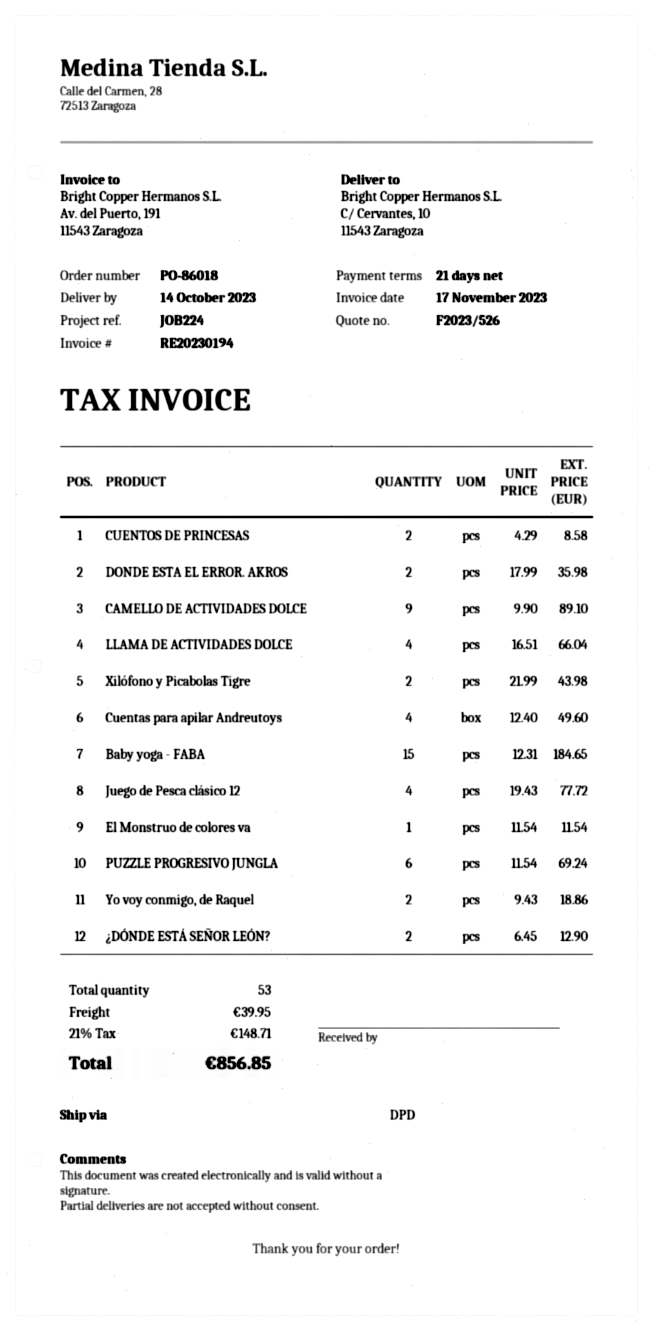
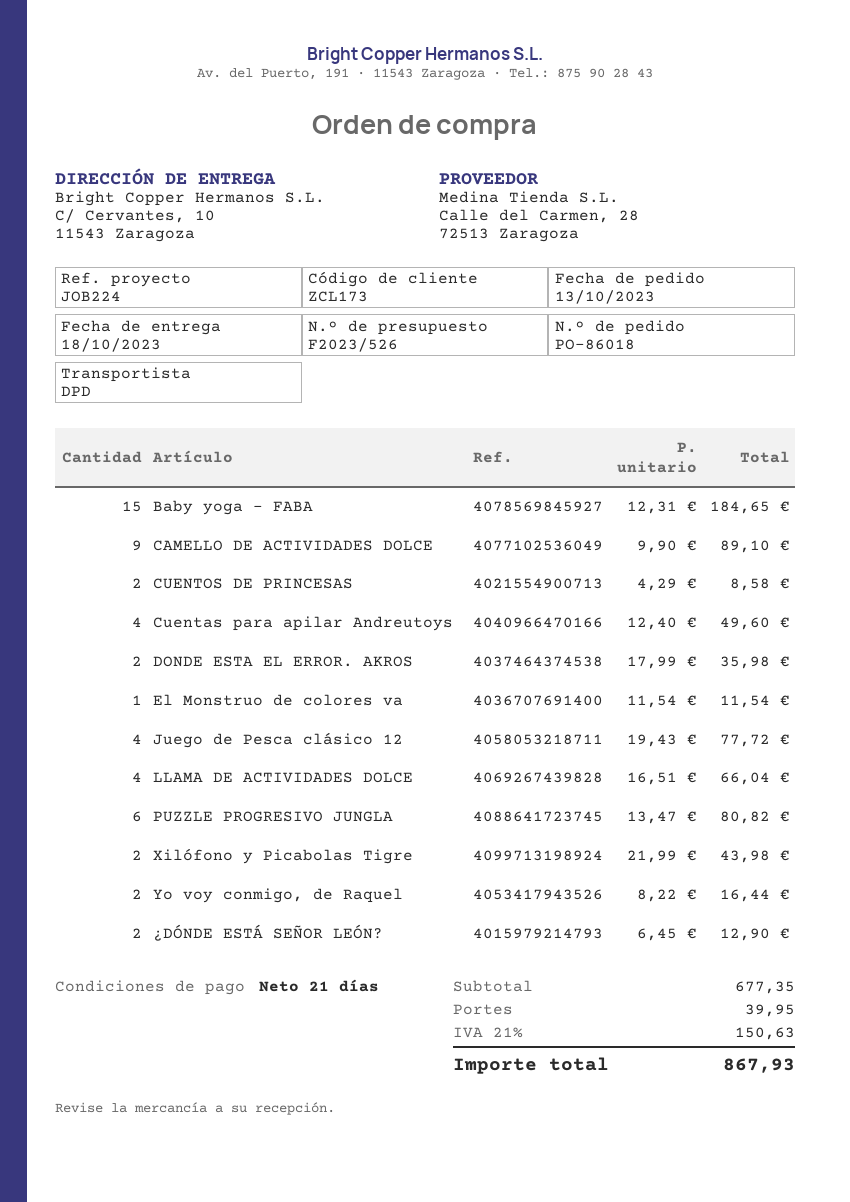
delivery date: 2023-10-14 -> 2023-10-18
PUZZLE PROGRESIVO JUNGLA: 6 x 11.54 = 69.24 -> 6 x 13.47 = 80.82
Yo voy conmigo, de Raquel: 2 x 9.43 = 18.86 -> 2 x 8.22 = 16.44
tax: 21% = 148.71 -> 21% = 150.63
total: 856.85 -> 867.93

